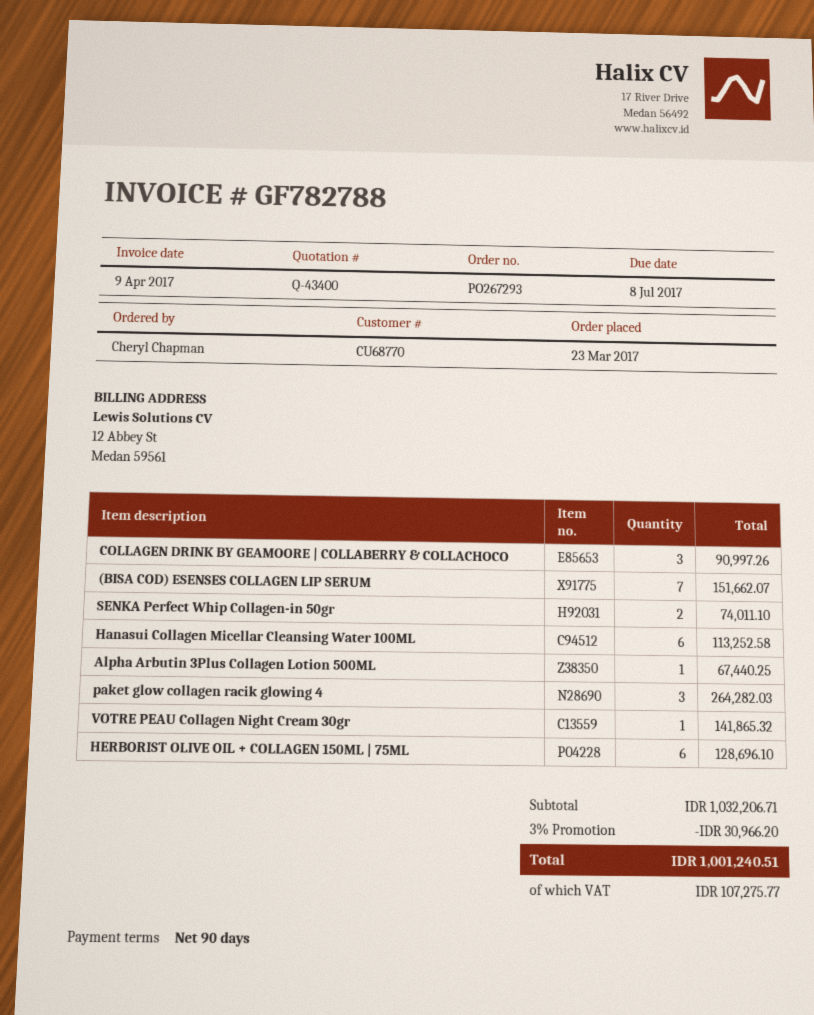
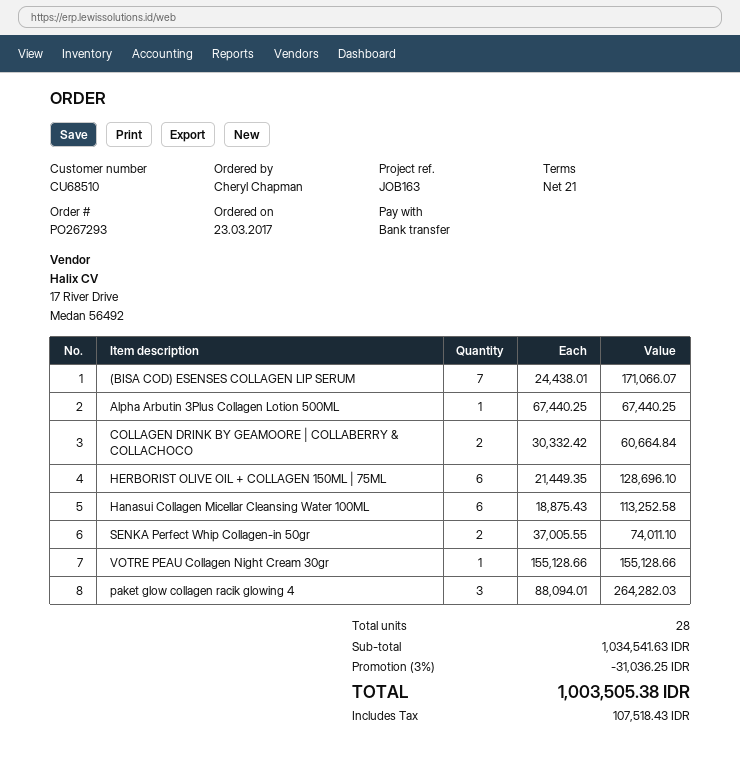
payment terms: 90 days -> 21 days
customer number: CU68770 -> CU68510
COLLAGEN DRINK BY GEAMOORE | COLLABERRY & COLLACHOCO: 3 for 90997.26 -> 2 for 60664.84
(BISA COD) ESENSES COLLAGEN LIP SERUM: 7 for 151662.07 -> 7 for 171066.07
VOTRE PEAU Collagen Night Cream 30gr: 1 for 141865.32 -> 1 for 155128.66
subtotal: 1032206.71 -> 1034541.63
discount: 3% = 30966.20 -> 3% = 31036.25
tax: 107275.77 -> 107518.43
total: 1001240.51 -> 1003505.38

